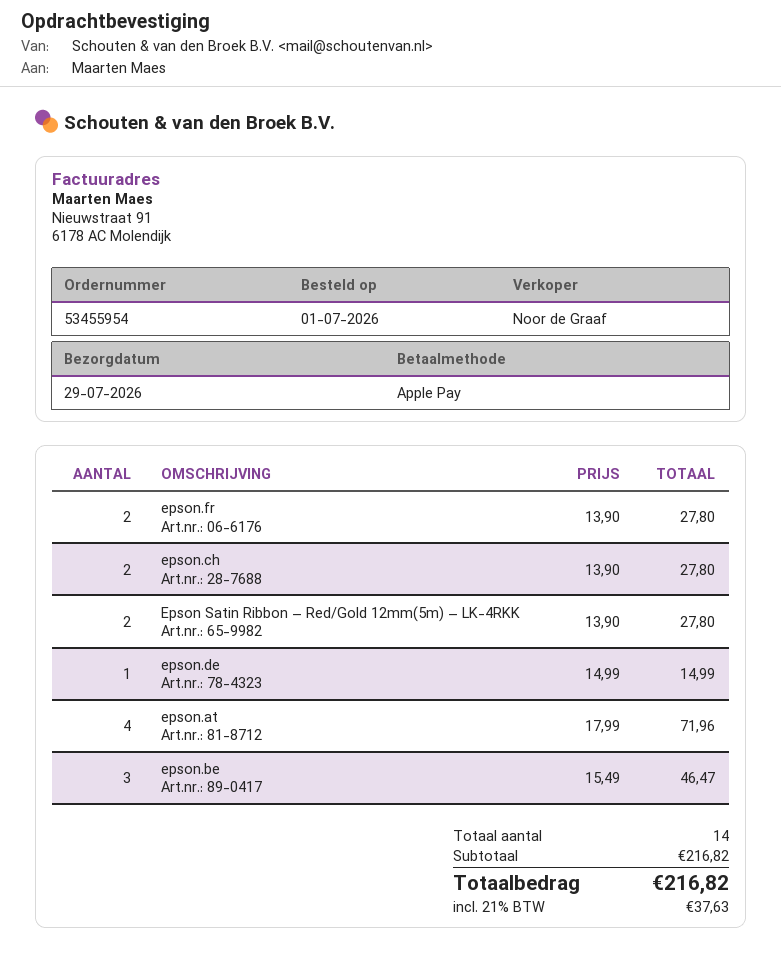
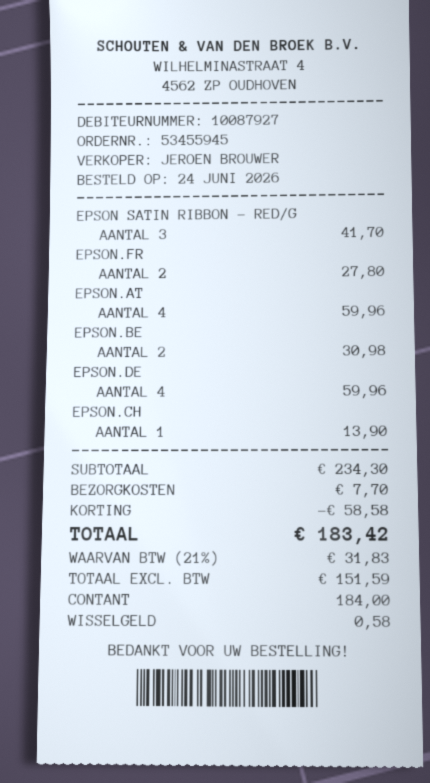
order number: 53455954 -> 53455945
order date: 2026-07-01 -> 2026-06-24
sales rep: Noor de Graaf -> JEROEN BROUWER
payment method: Apple Pay -> cash
epson.ch: 2 for 27.80 -> 1 for 13.90
Epson Satin Ribbon – Red/Gold 12mm(5m) – LK-4RKK: 2 for 27.80 -> 3 for 41.70
epson.de: 1 for 14.99 -> 4 for 59.96
epson.at: 4 for 71.96 -> 4 for 59.96
epson.be: 3 for 46.47 -> 2 for 30.98
subtotal: 216.82 -> 234.30
discount: none -> 58.58
shipping: none -> 7.70
tax: 21% = 37.63 -> 21% = 31.83
total: 216.82 -> 183.42

